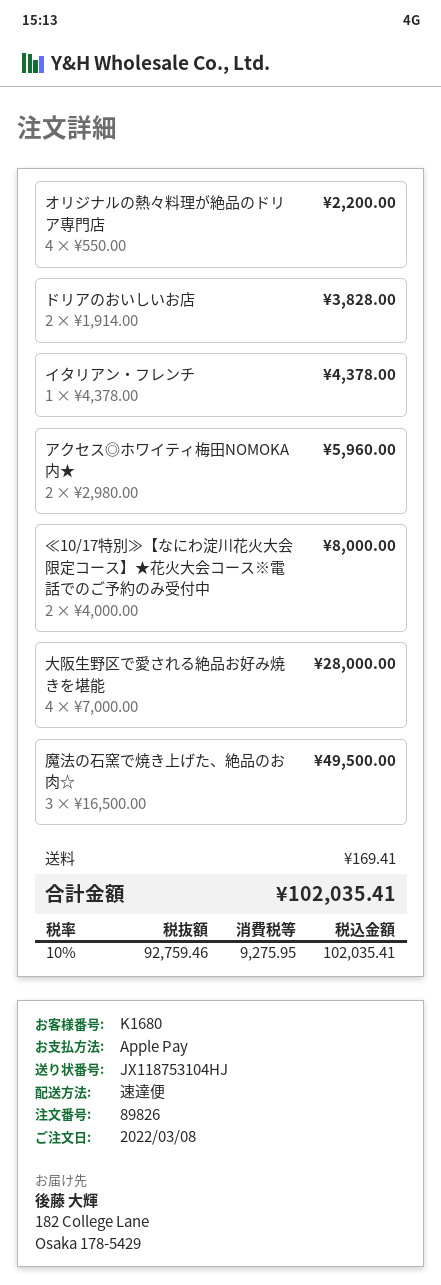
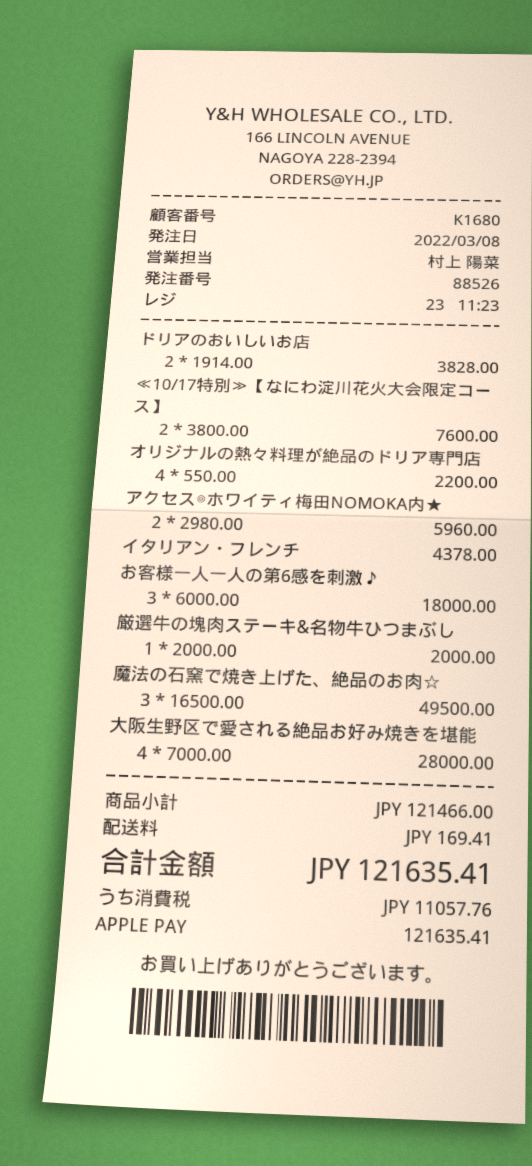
order number: 89826 -> 88526
≪10/17特別≫【なにわ淀川花火大会限定コース】★花火大会コース※電話でのご予約のみ受付中: 2 x 4000.00 = 8000.00 -> 2 x 3800.00 = 7600.00
お客様一人一人の第6感を刺激♪: none -> 3 x 6000.00 = 18000.00
厳選牛の塊肉ステーキ&名物牛ひつまぶし: none -> 1 x 2000.00 = 2000.00
tax: 9275.95 -> 11057.76
total: 102035.41 -> 121635.41

